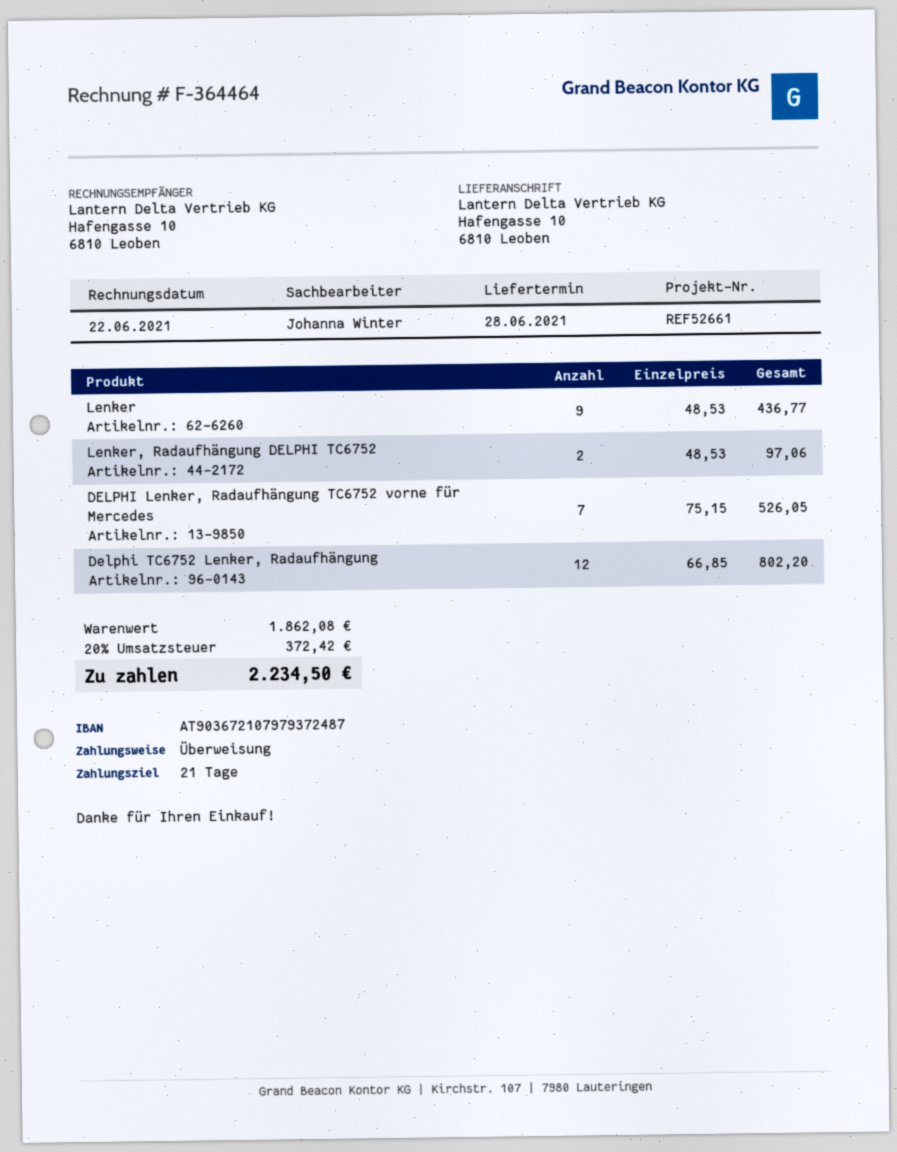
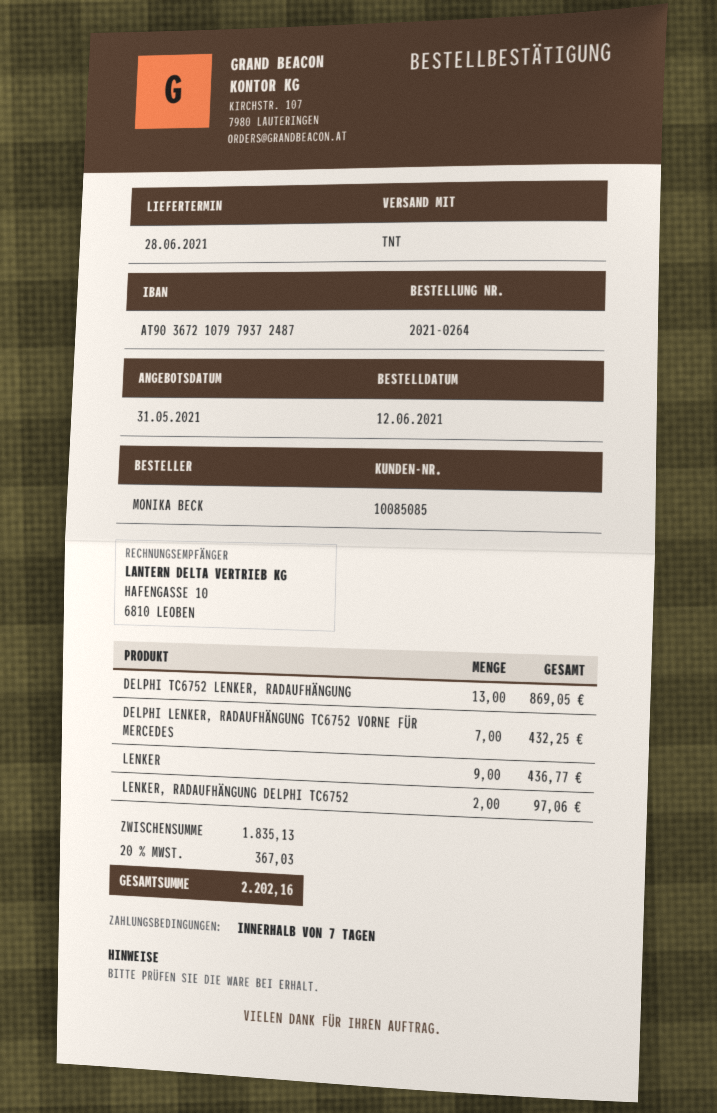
payment terms: 21 days -> 7 days
DELPHI Lenker, Radaufhängung TC6752 vorne für Mercedes: 7 for 526.05 -> 7 for 432.25
Delphi TC6752 Lenker, Radaufhängung: 12 for 802.20 -> 13 for 869.05
subtotal: 1862.08 -> 1835.13
tax: 20% = 372.42 -> 20% = 367.03
total: 2234.50 -> 2202.16

